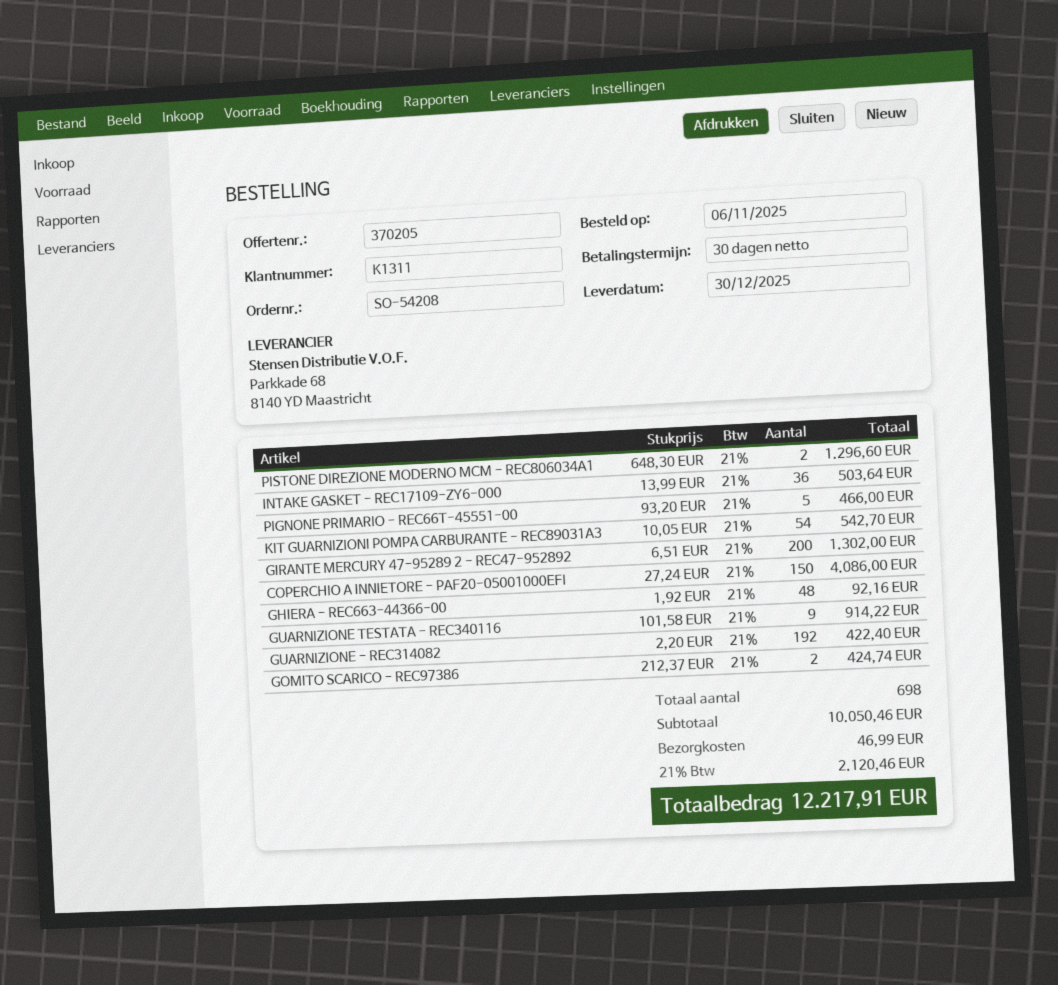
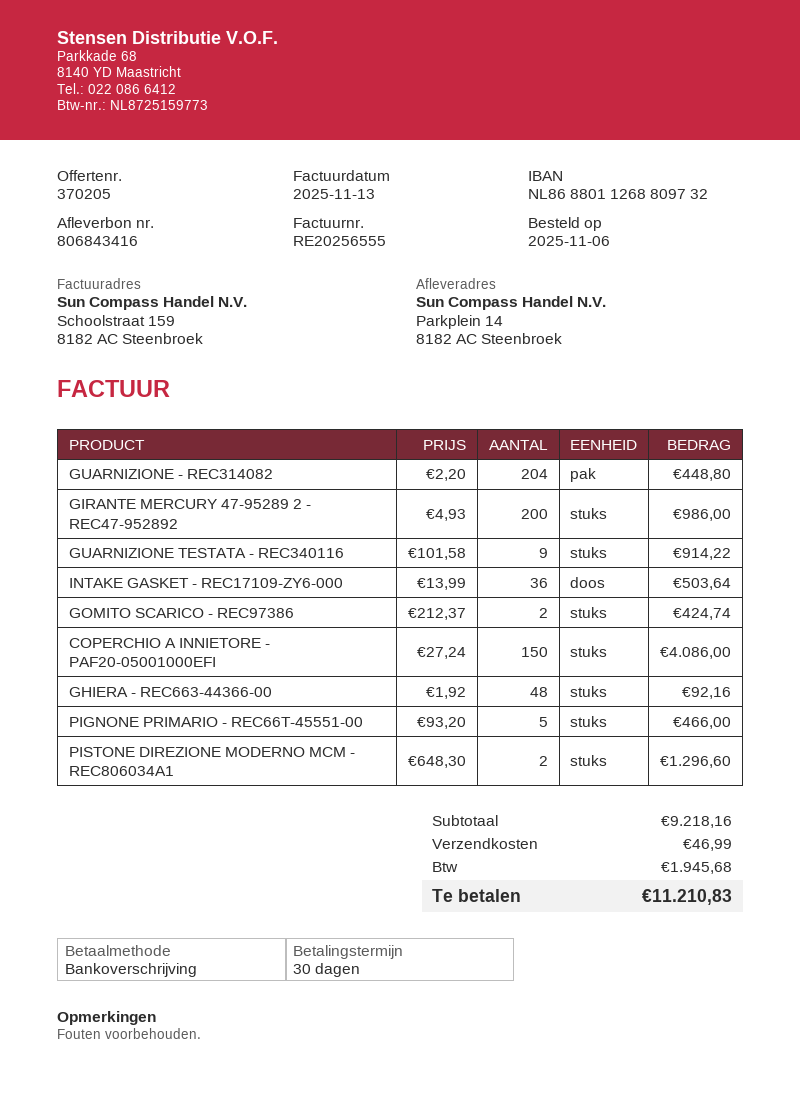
KIT GUARNIZIONI POMPA CARBURANTE - REC89031A3: 54 x 10.05 = 542.70 -> none
GIRANTE MERCURY 47-95289 2 - REC47-952892: 200 x 6.51 = 1302.00 -> 200 x 4.93 = 986.00
GUARNIZIONE - REC314082: 192 x 2.20 = 422.40 -> 204 x 2.20 = 448.80
subtotal: 10050.46 -> 9218.16
tax: 2120.46 -> 1945.68
total: 12217.91 -> 11210.83

